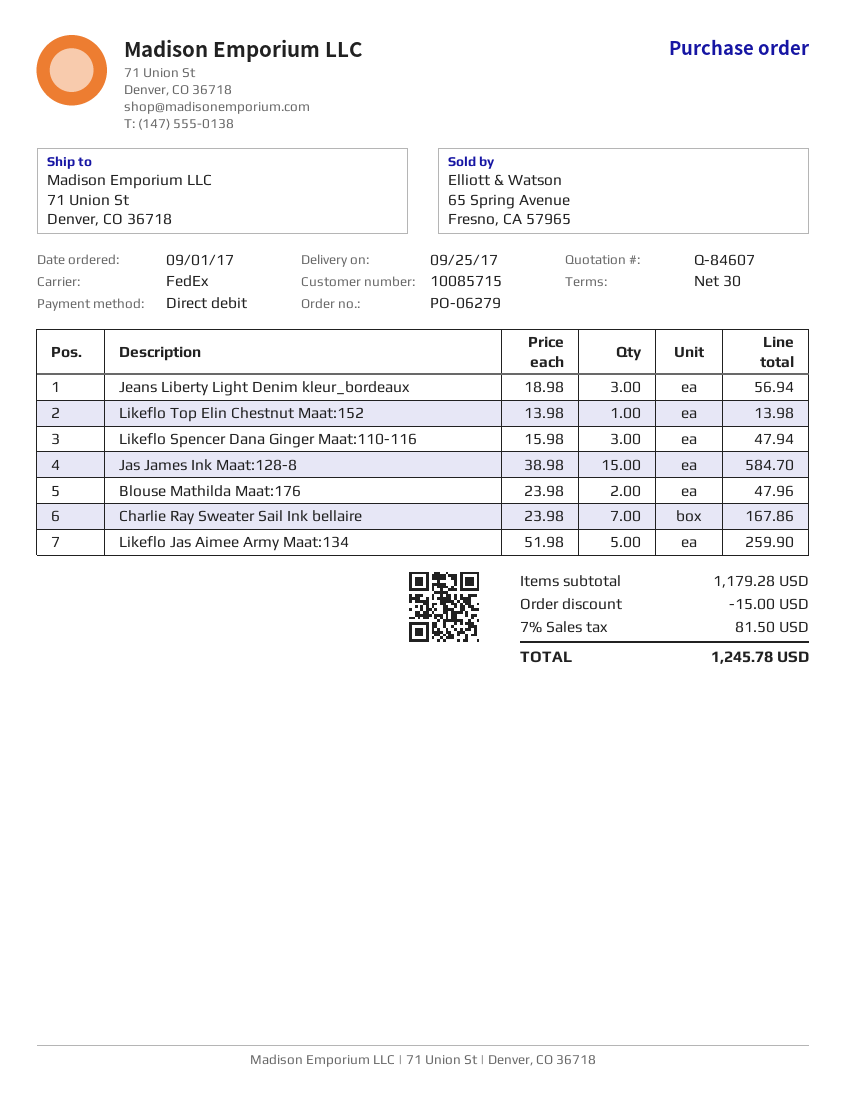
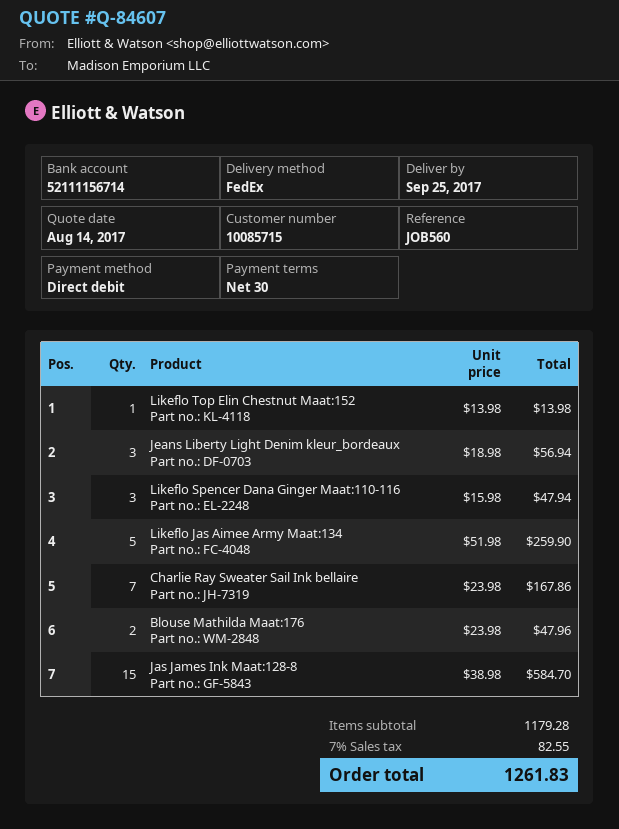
discount: 15.00 -> none
tax: 7% = 81.50 -> 7% = 82.55
total: 1245.78 -> 1261.83

